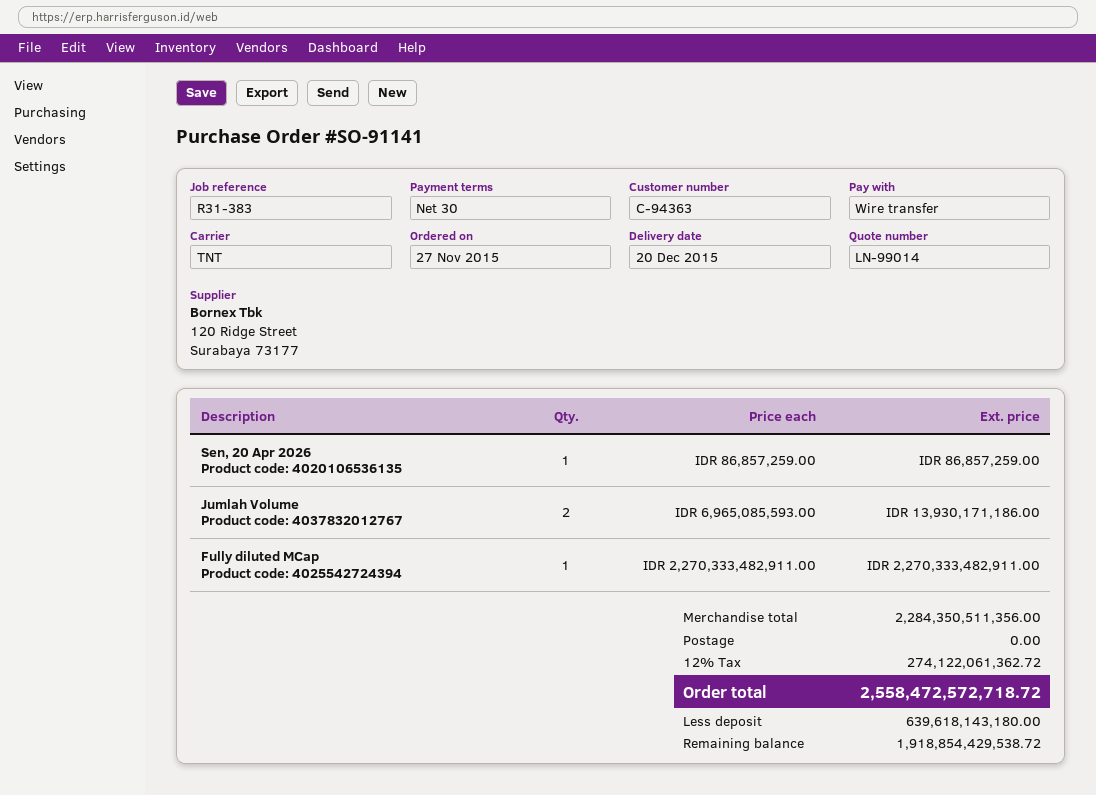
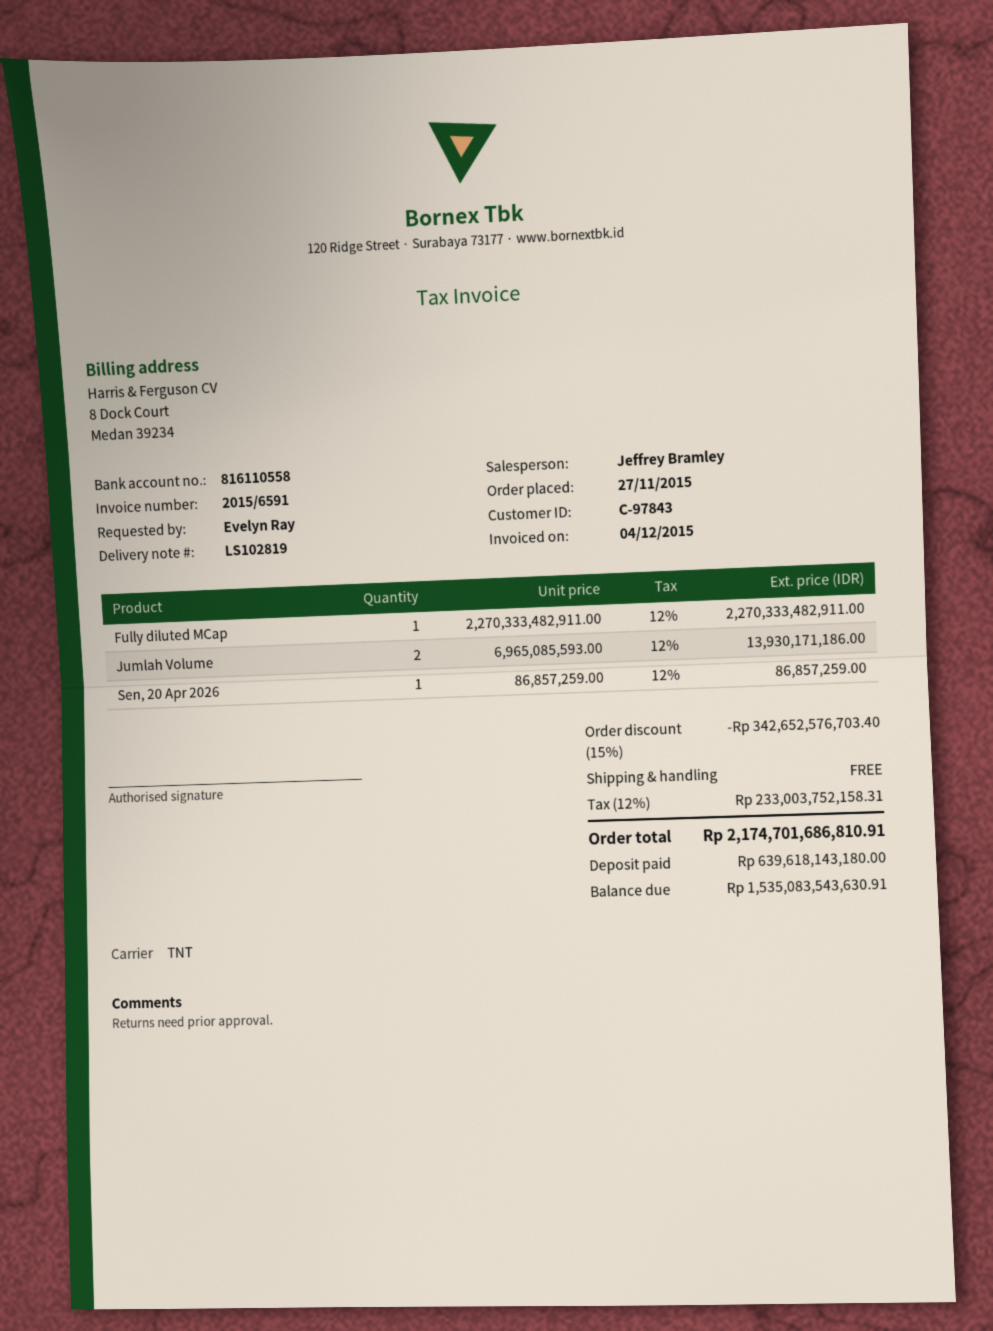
customer number: C-94363 -> C-97843
discount: none -> 15% = 342652576703.40
tax: 12% = 274122061362.72 -> 12% = 233003752158.31
total: 2558472572718.72 -> 2174701686810.91
balance: 1918854429538.72 -> 1535083543630.91

